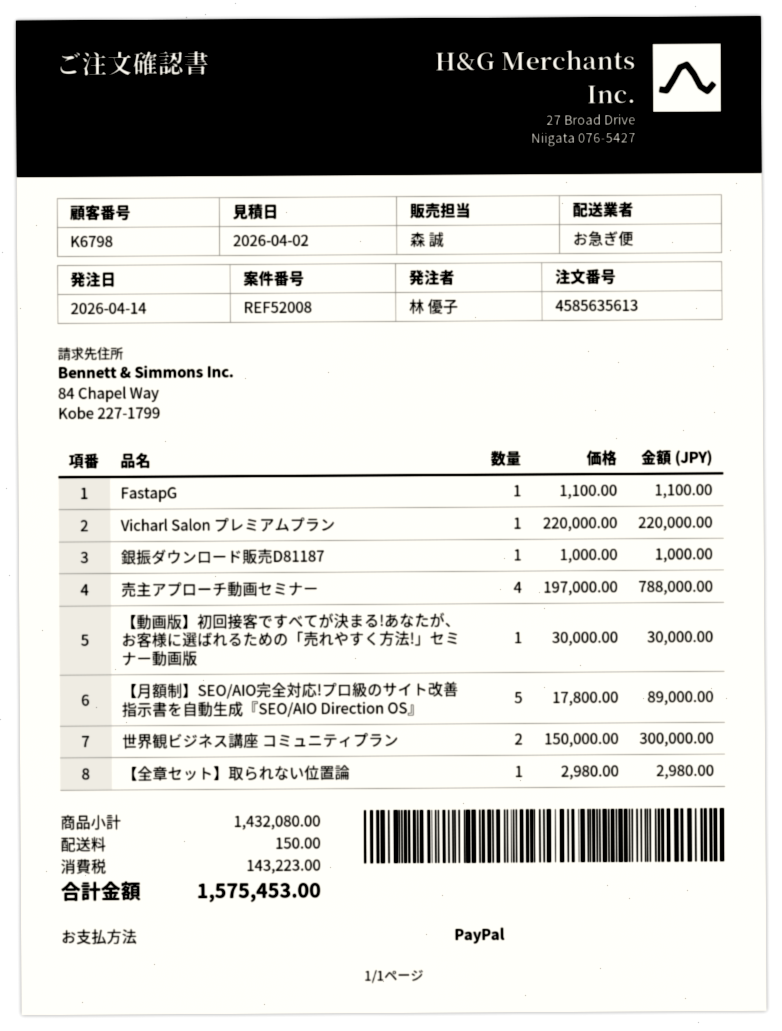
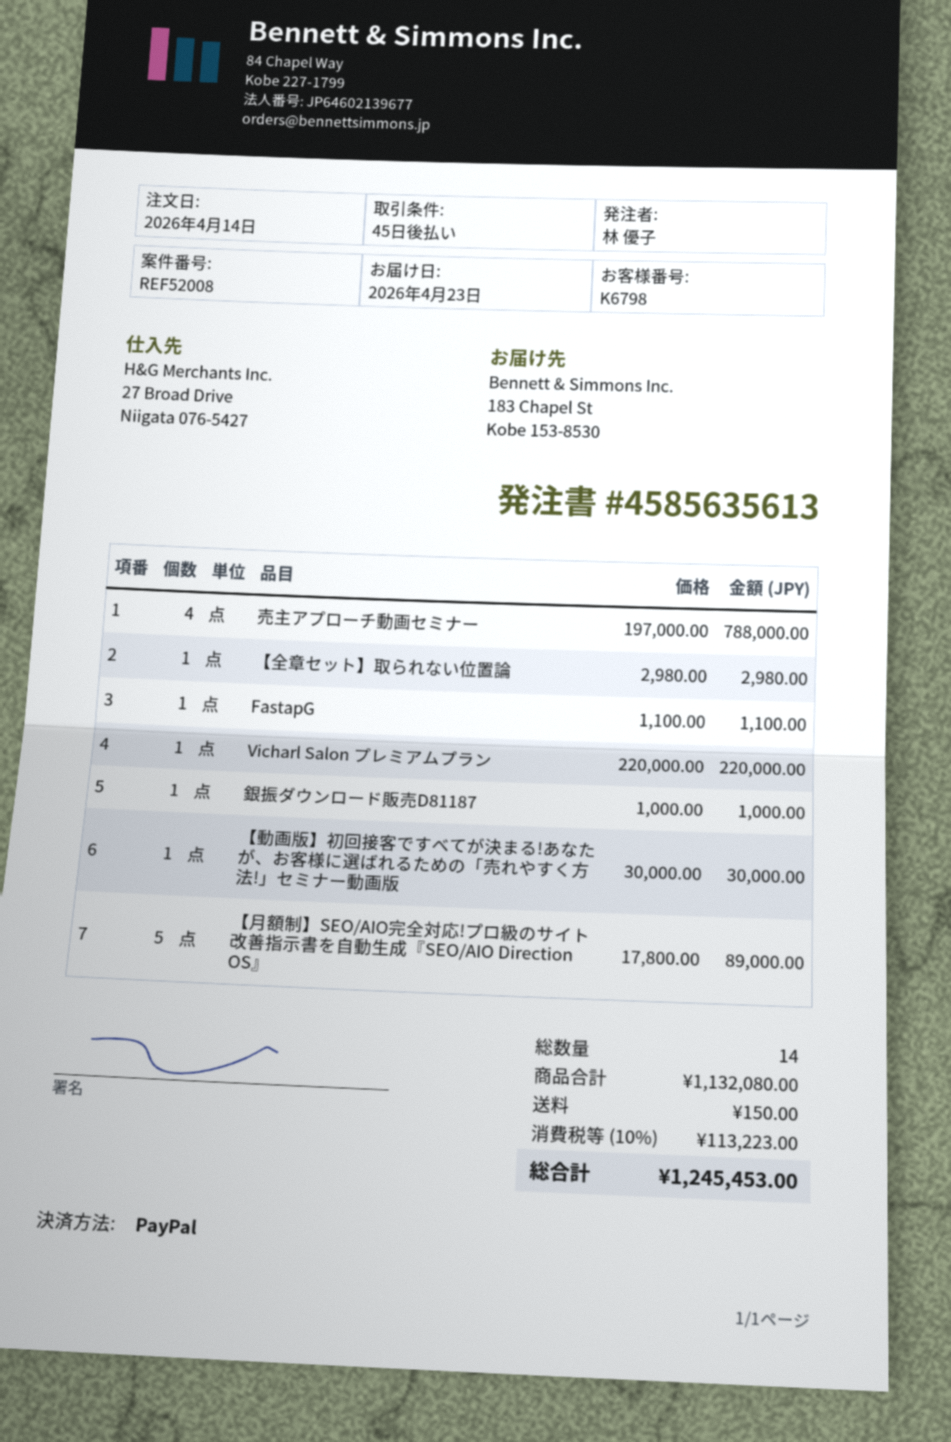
世界観ビジネス講座 コミュニティプラン: 2 x 150000.00 = 300000.00 -> none
subtotal: 1432080.00 -> 1132080.00
tax: 143223.00 -> 113223.00
total: 1575453.00 -> 1245453.00

